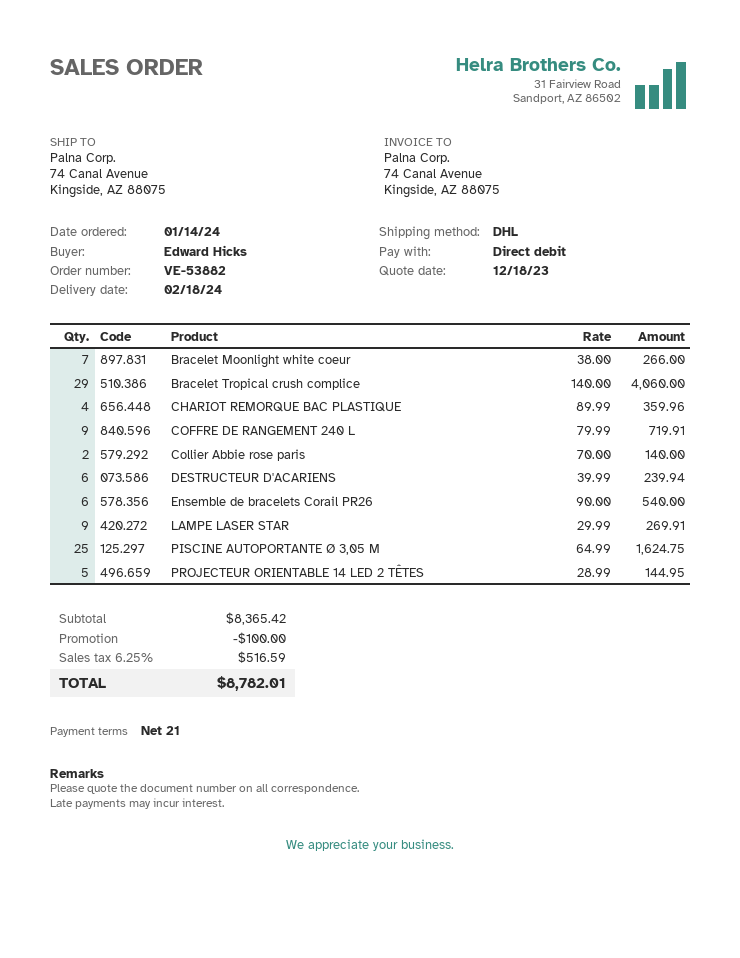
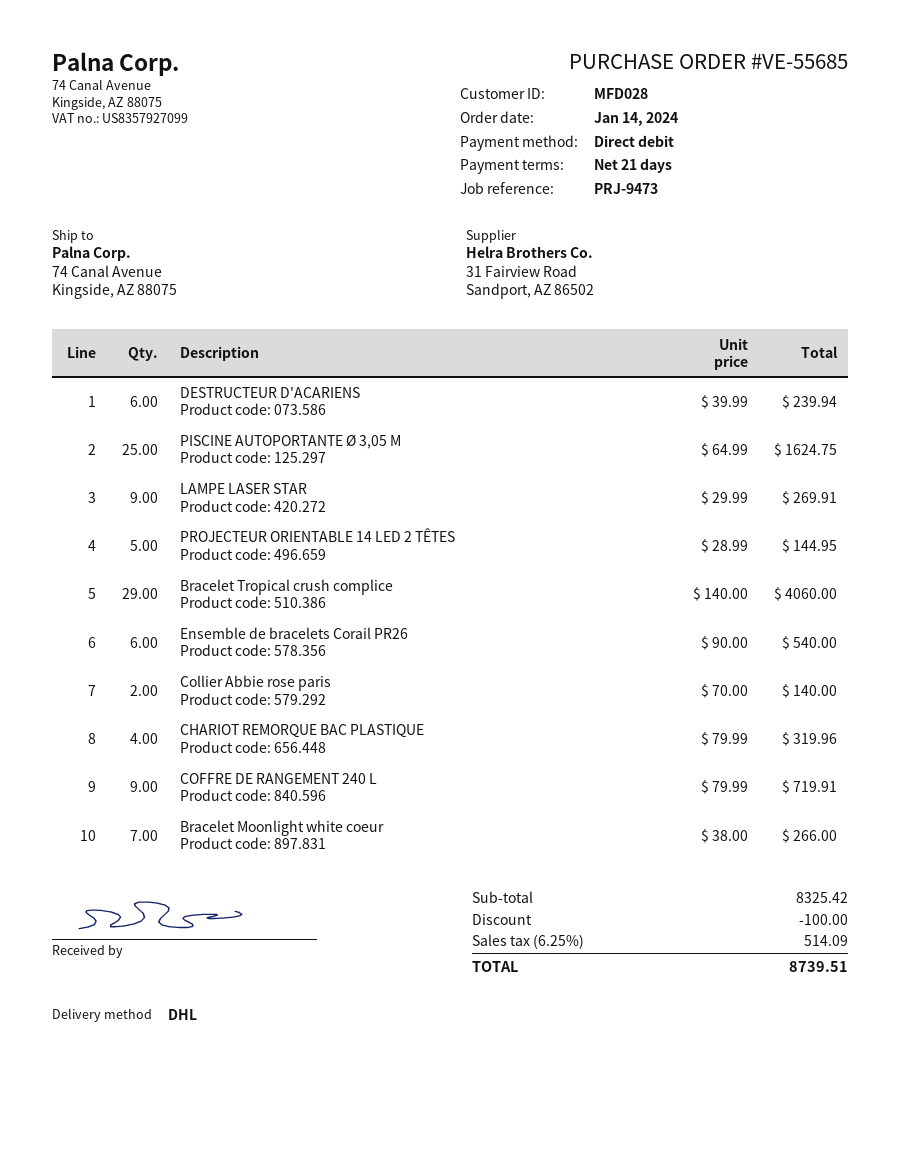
order number: VE-53882 -> VE-55685
CHARIOT REMORQUE BAC PLASTIQUE: 4 x 89.99 = 359.96 -> 4 x 79.99 = 319.96
subtotal: 8365.42 -> 8325.42
tax: 6.25% = 516.59 -> 6.25% = 514.09
total: 8782.01 -> 8739.51

